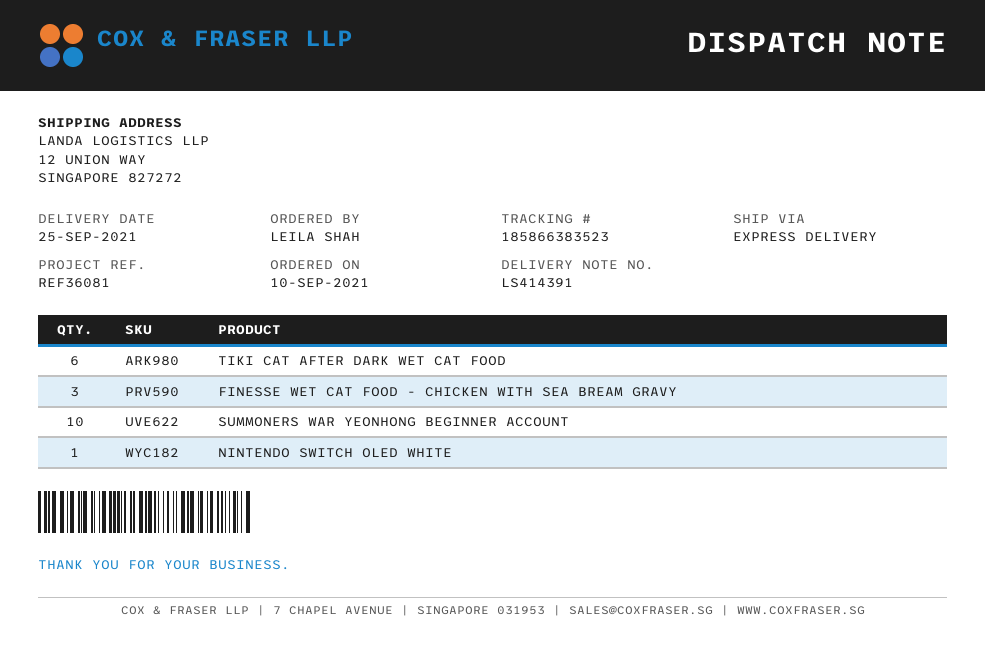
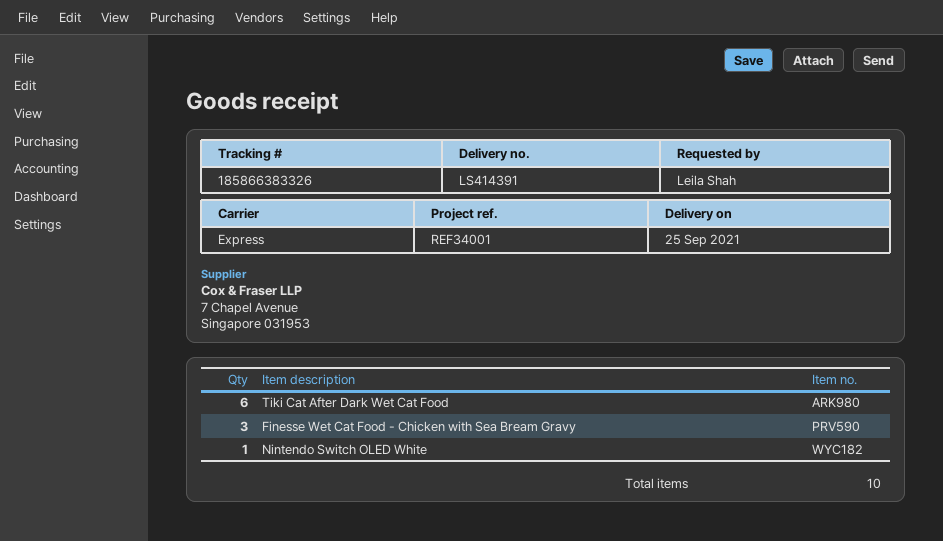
reference: REF36081 -> REF34001
tracking number: 185866383523 -> 185866383326
SUMMONERS WAR YEONHONG BEGINNER ACCOUNT: 10 -> none

